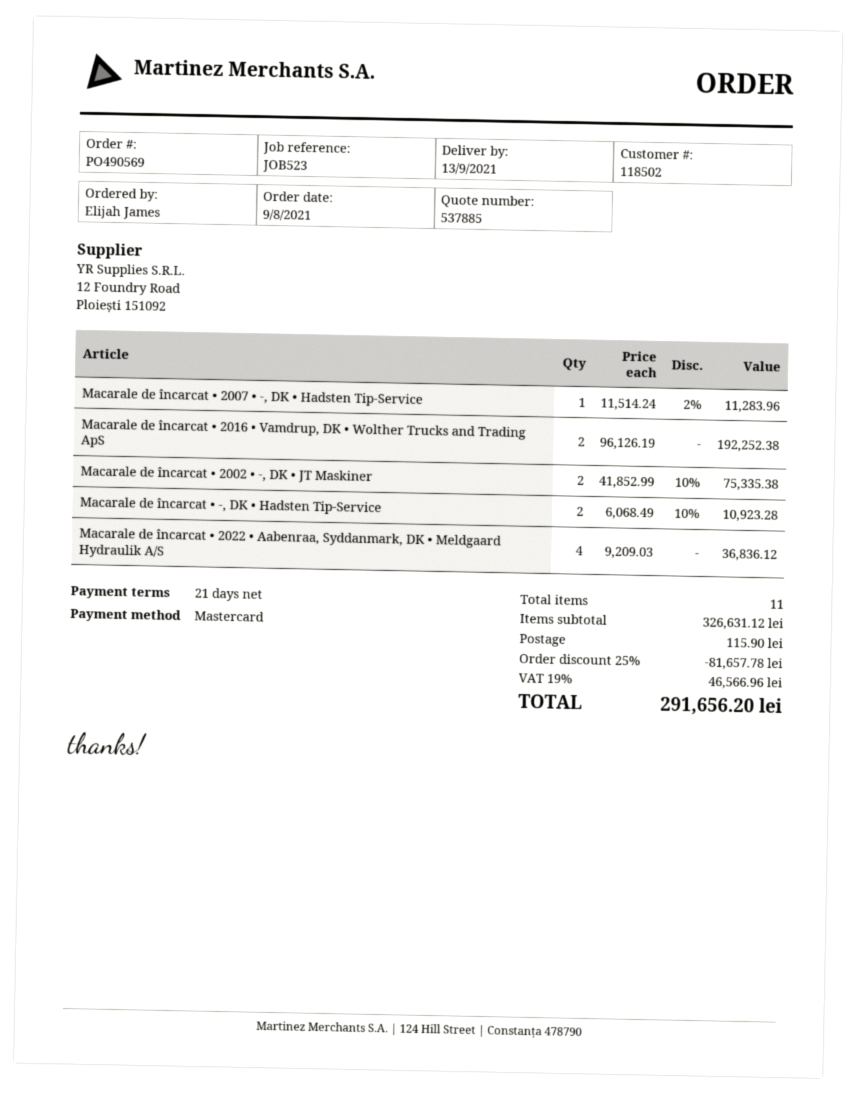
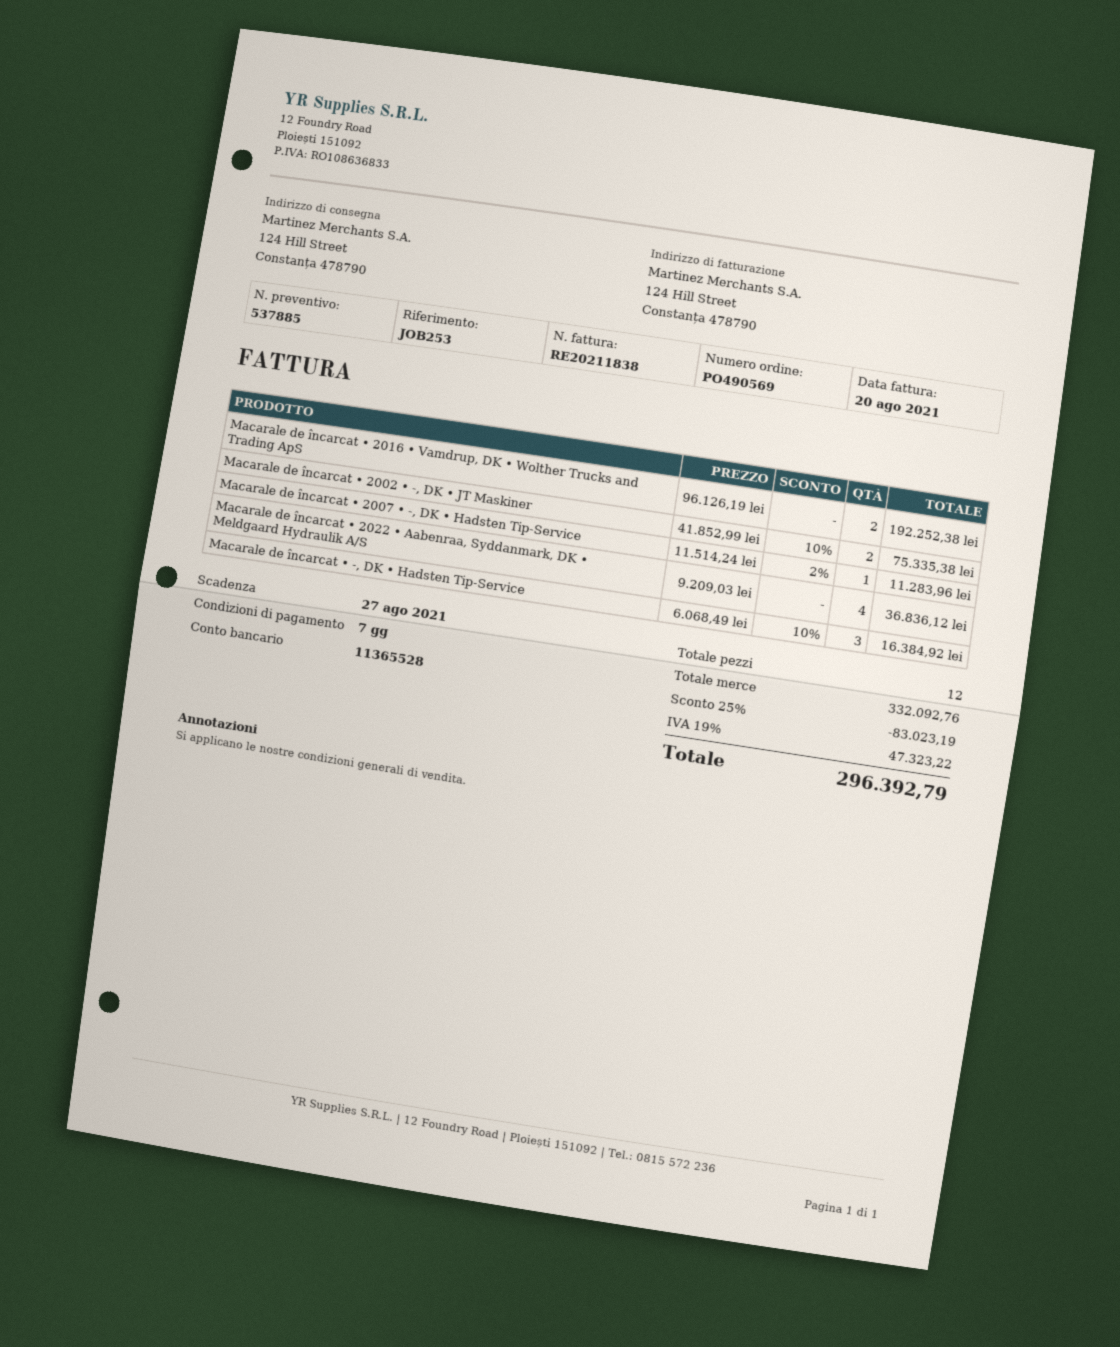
payment terms: 21 days -> 7 days
reference: JOB523 -> JOB253
Macarale de încarcat • -, DK • Hadsten Tip-Service: 2 x 6068.49 - 10% = 10923.28 -> 3 x 6068.49 - 10% = 16384.92
total quantity: 11 -> 12
subtotal: 326631.12 -> 332092.76
discount: 25% = 81657.78 -> 25% = 83023.19
shipping: 115.90 -> none
tax: 19% = 46566.96 -> 19% = 47323.22
total: 291656.20 -> 296392.79

